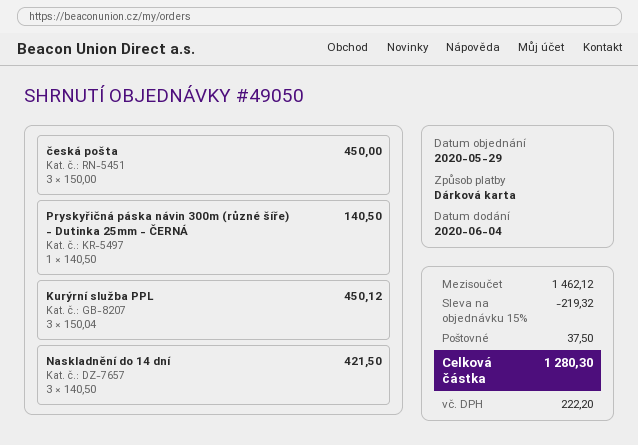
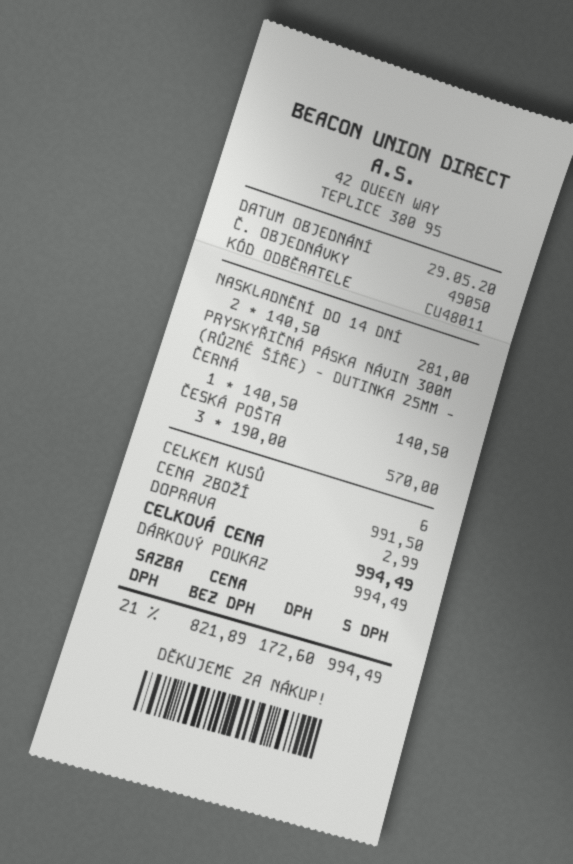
česká pošta: 3 x 150.00 = 450.00 -> 3 x 190.00 = 570.00
Kurýrní služba PPL: 3 x 150.04 = 450.12 -> none
Naskladnění do 14 dní: 3 x 140.50 = 421.50 -> 2 x 140.50 = 281.00
subtotal: 1462.12 -> 991.50
discount: 15% = 219.32 -> none
shipping: 37.50 -> 2.99
tax: 222.20 -> 172.60
total: 1280.30 -> 994.49

